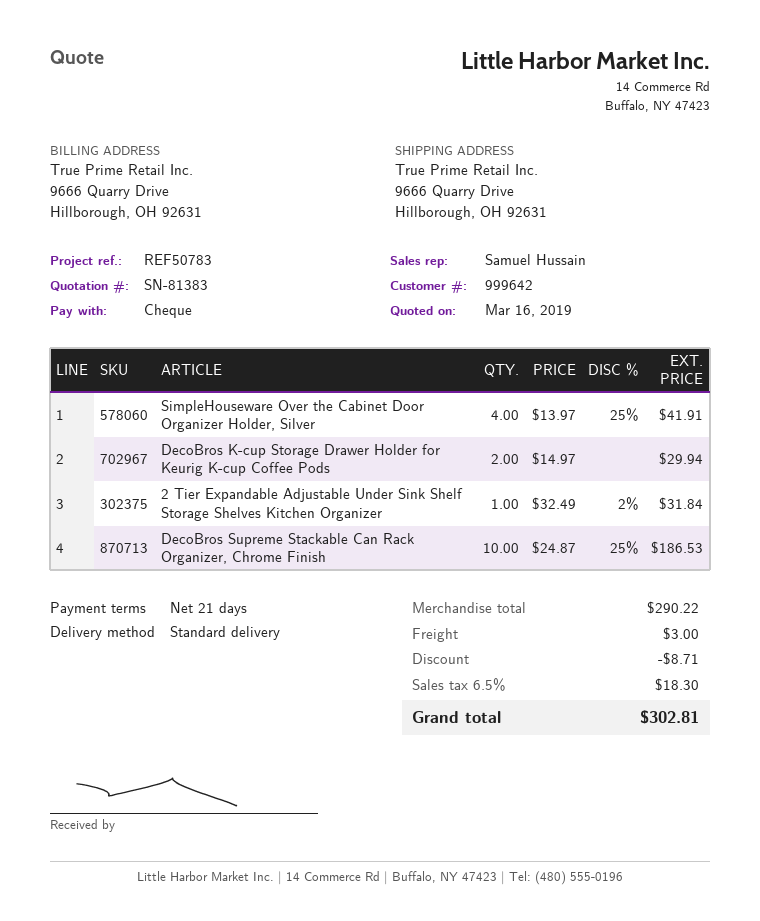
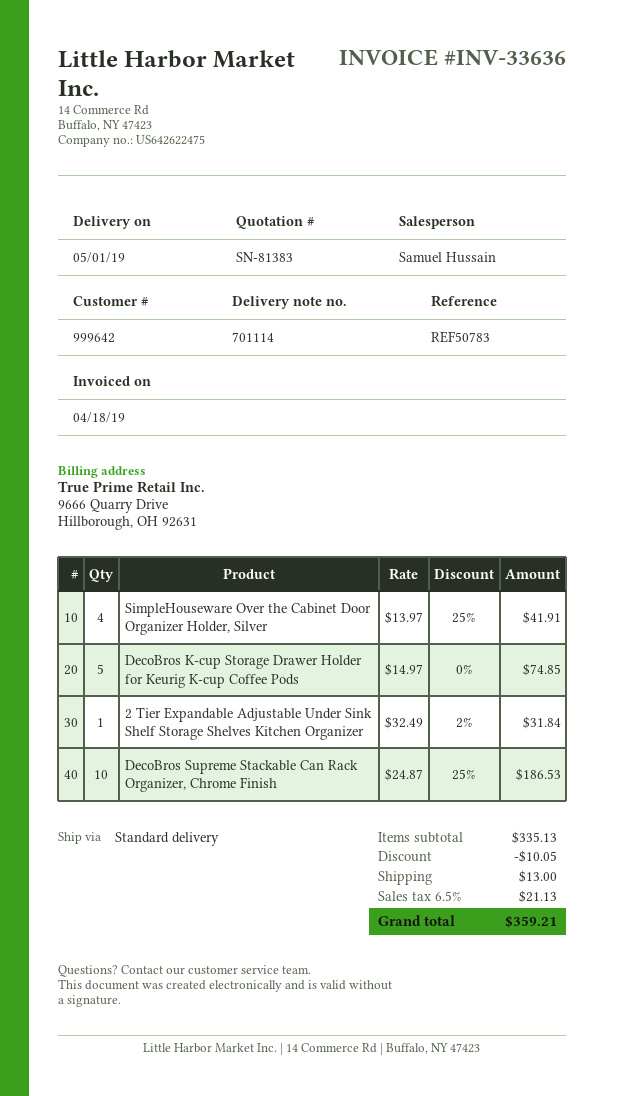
DecoBros K-cup Storage Drawer Holder for Keurig K-cup Coffee Pods: 2 x 14.97 = 29.94 -> 5 x 14.97 = 74.85
subtotal: 290.22 -> 335.13
discount: 8.71 -> 10.05
shipping: 3.00 -> 13.00
tax: 6.5% = 18.30 -> 6.5% = 21.13
total: 302.81 -> 359.21

